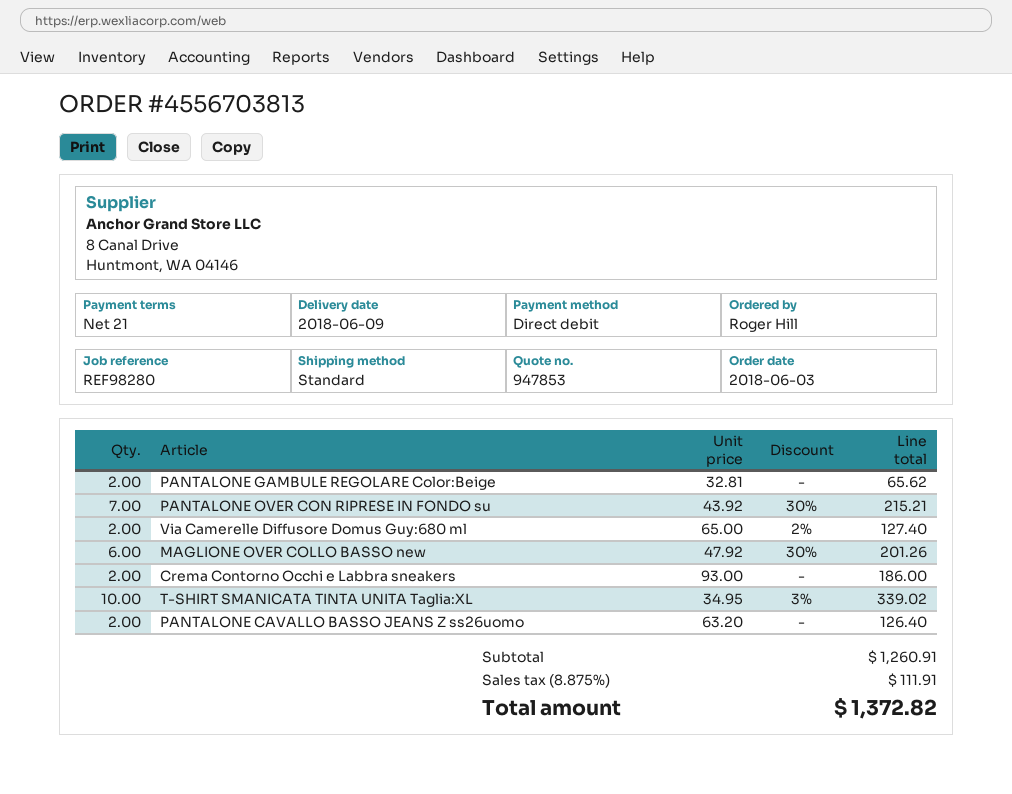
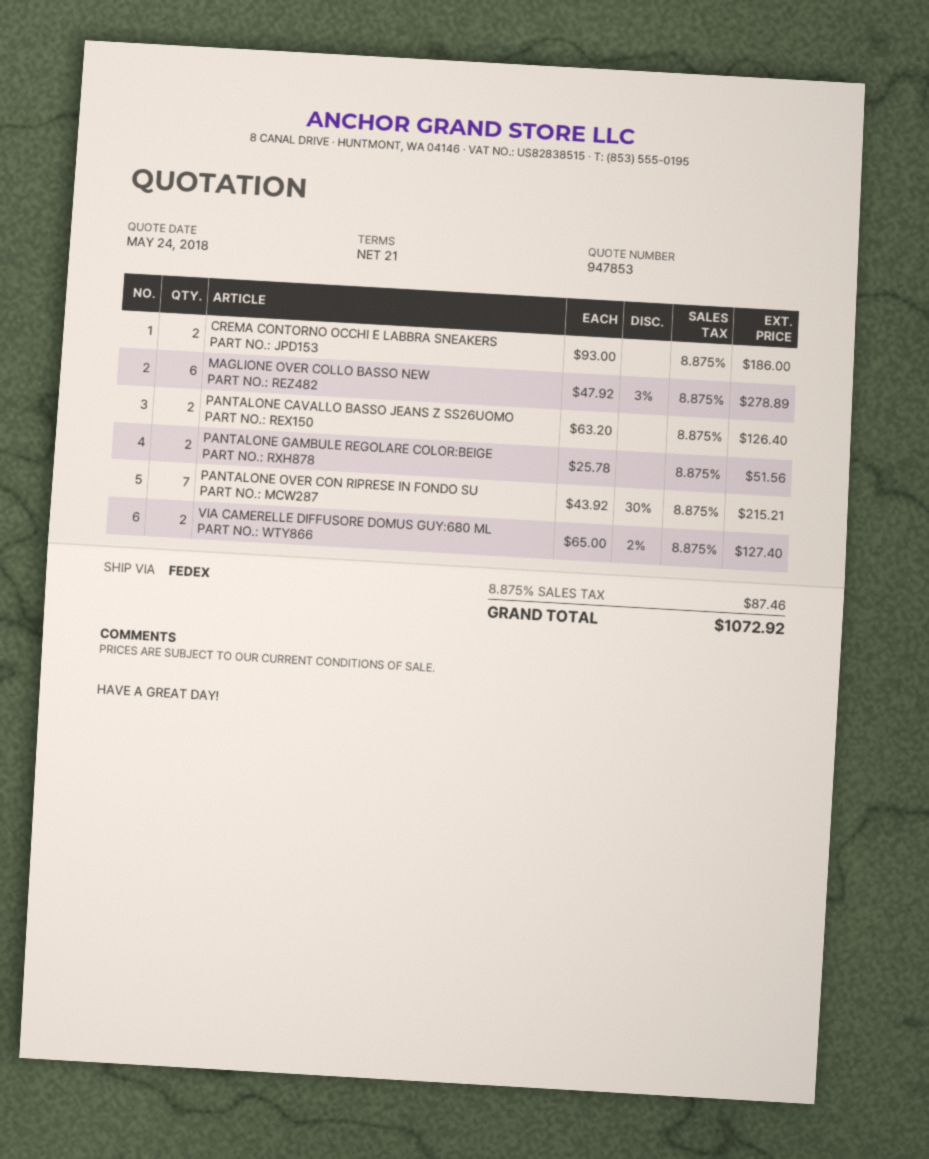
shipping method: standard -> FedEx
PANTALONE GAMBULE REGOLARE Color:Beige: 2 x 32.81 = 65.62 -> 2 x 25.78 = 51.56
MAGLIONE OVER COLLO BASSO new: 6 x 47.92 - 30% = 201.26 -> 6 x 47.92 - 3% = 278.89
T-SHIRT SMANICATA TINTA UNITA Taglia:XL: 10 x 34.95 - 3% = 339.02 -> none
tax: 8.875% = 111.91 -> 8.875% = 87.46
total: 1372.82 -> 1072.92

